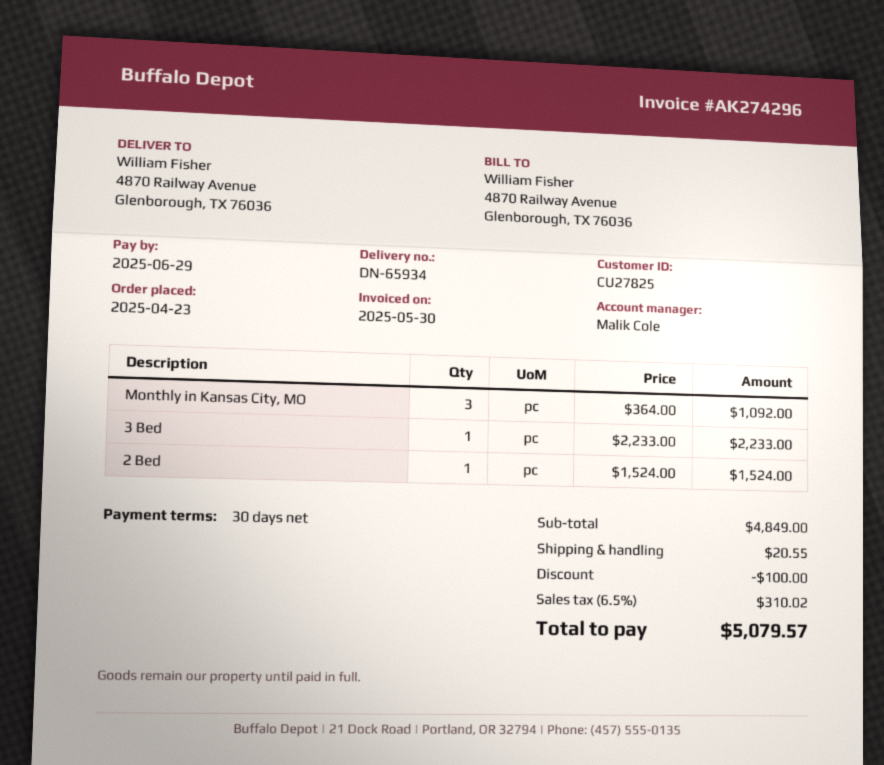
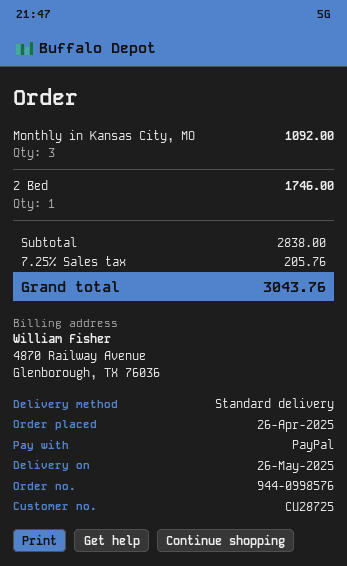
order date: 2025-04-23 -> 2025-04-26
customer number: CU27825 -> CU28725
3 Bed: 1 for 2233.00 -> none
2 Bed: 1 for 1524.00 -> 1 for 1746.00
subtotal: 4849.00 -> 2838.00
discount: 100.00 -> none
shipping: 20.55 -> none
tax: 6.5% = 310.02 -> 7.25% = 205.76
total: 5079.57 -> 3043.76

